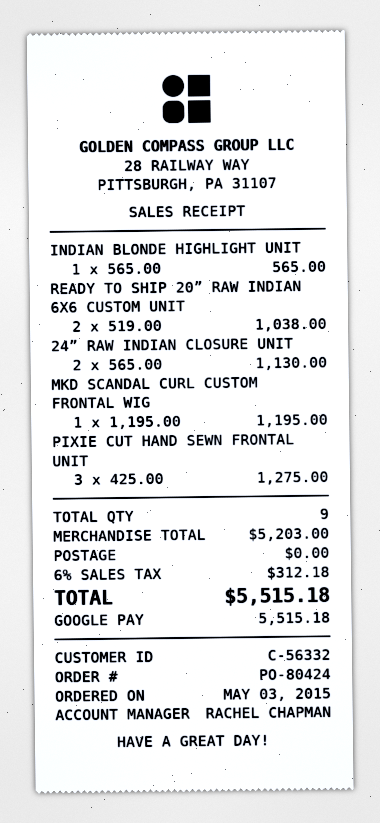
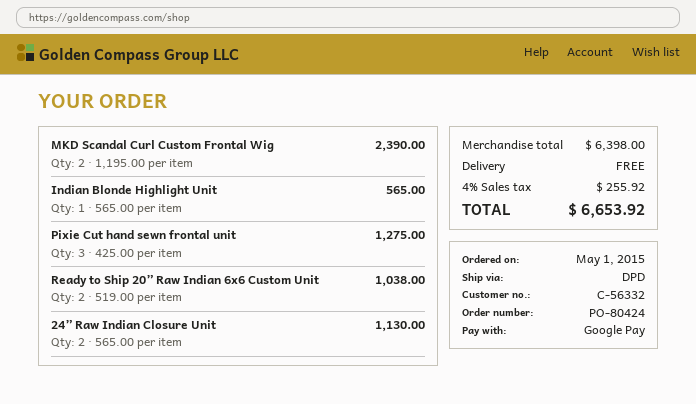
order date: 2015-05-03 -> 2015-05-01
MKD SCANDAL CURL CUSTOM FRONTAL WIG: 1 x 1195.00 = 1195.00 -> 2 x 1195.00 = 2390.00
subtotal: 5203.00 -> 6398.00
tax: 6% = 312.18 -> 4% = 255.92
total: 5515.18 -> 6653.92

